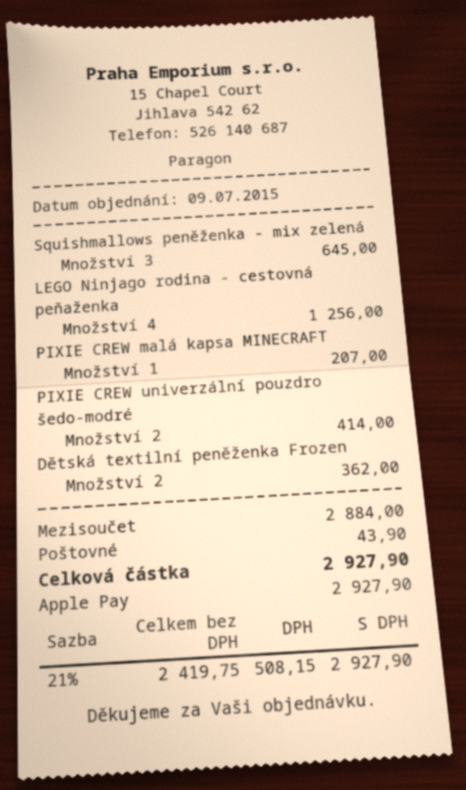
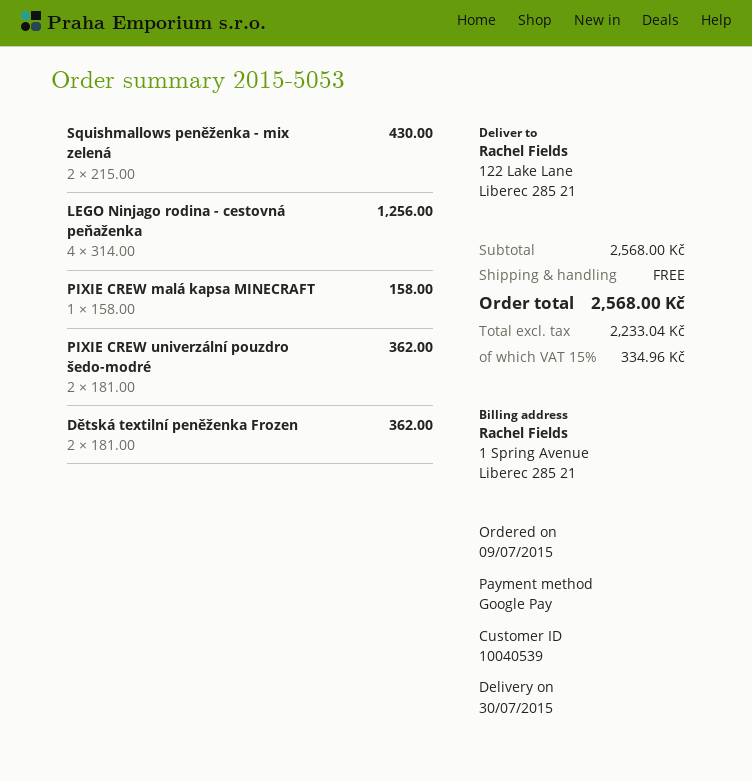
payment method: Apple Pay -> Google Pay
Squishmallows peněženka - mix zelená: 3 for 645.00 -> 2 for 430.00
PIXIE CREW malá kapsa MINECRAFT: 1 for 207.00 -> 1 for 158.00
PIXIE CREW univerzální pouzdro šedo-modré: 2 for 414.00 -> 2 for 362.00
subtotal: 2884.00 -> 2568.00
shipping: 43.90 -> 0.00
net: 2419.75 -> 2233.04
tax: 21% = 508.15 -> 15% = 334.96
total: 2927.90 -> 2568.00

